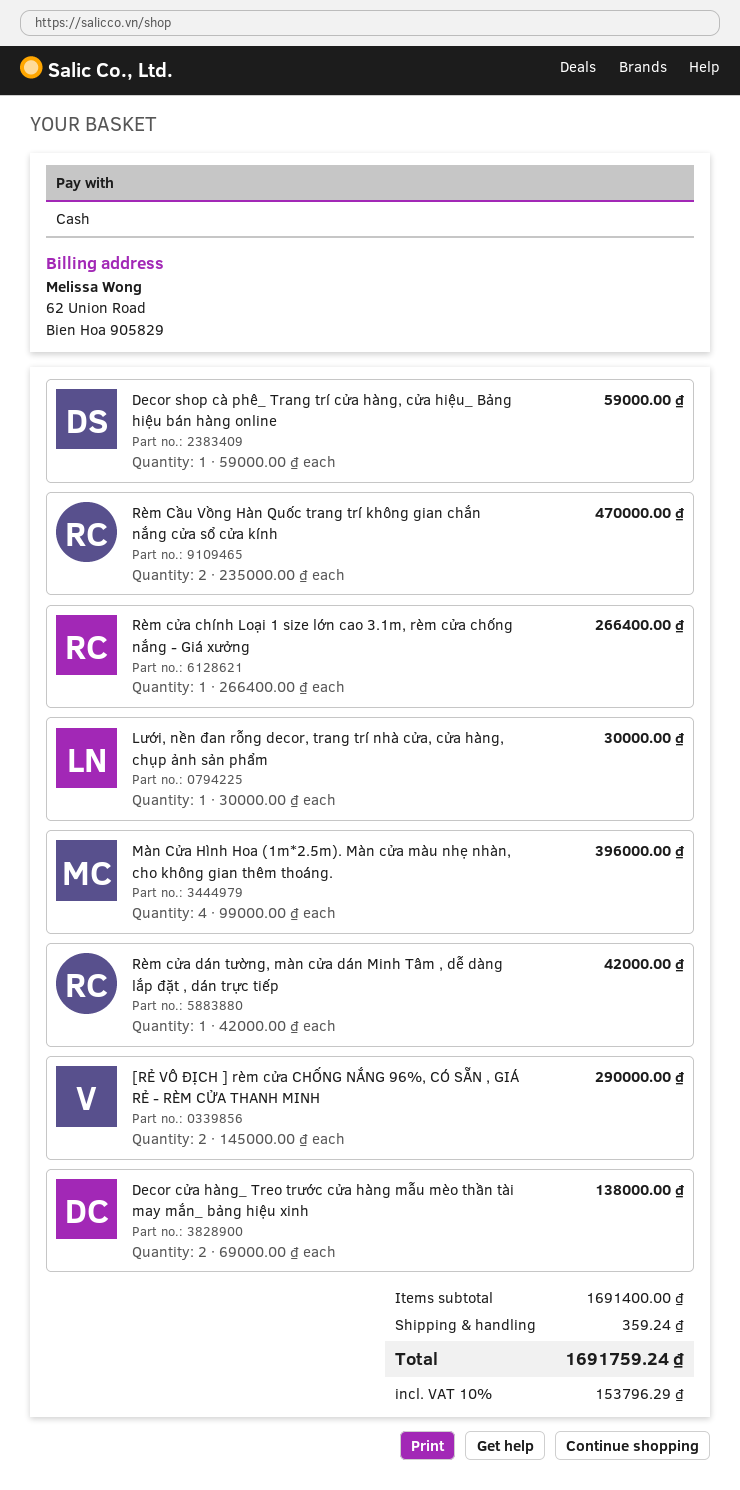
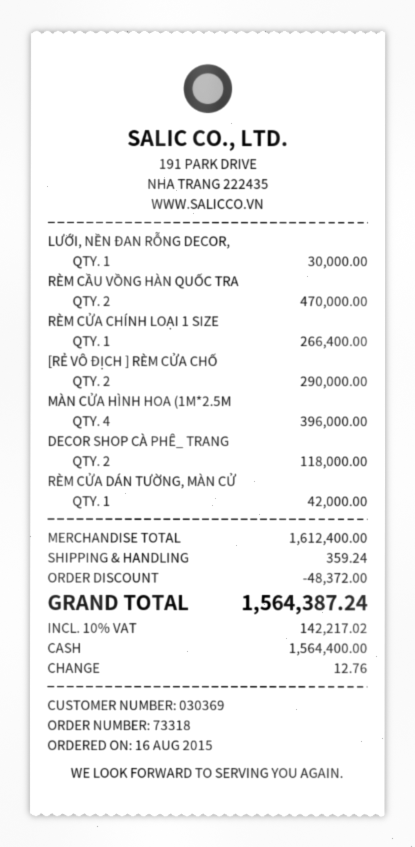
Decor shop cà phê_ Trang trí cửa hàng, cửa hiệu_ Bảng hiệu bán hàng online: 1 for 59000.00 -> 2 for 118000.00
Decor cửa hàng_ Treo trước cửa hàng mẫu mèo thần tài may mắn_ bảng hiệu xinh: 2 for 138000.00 -> none
subtotal: 1691400.00 -> 1612400.00
discount: none -> 48372.00
tax: 10% = 153796.29 -> 10% = 142217.02
total: 1691759.24 -> 1564387.24

